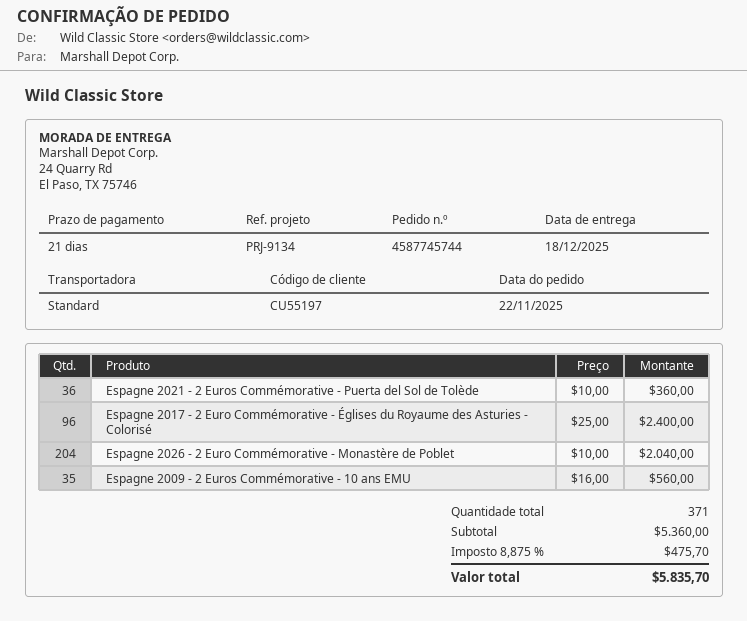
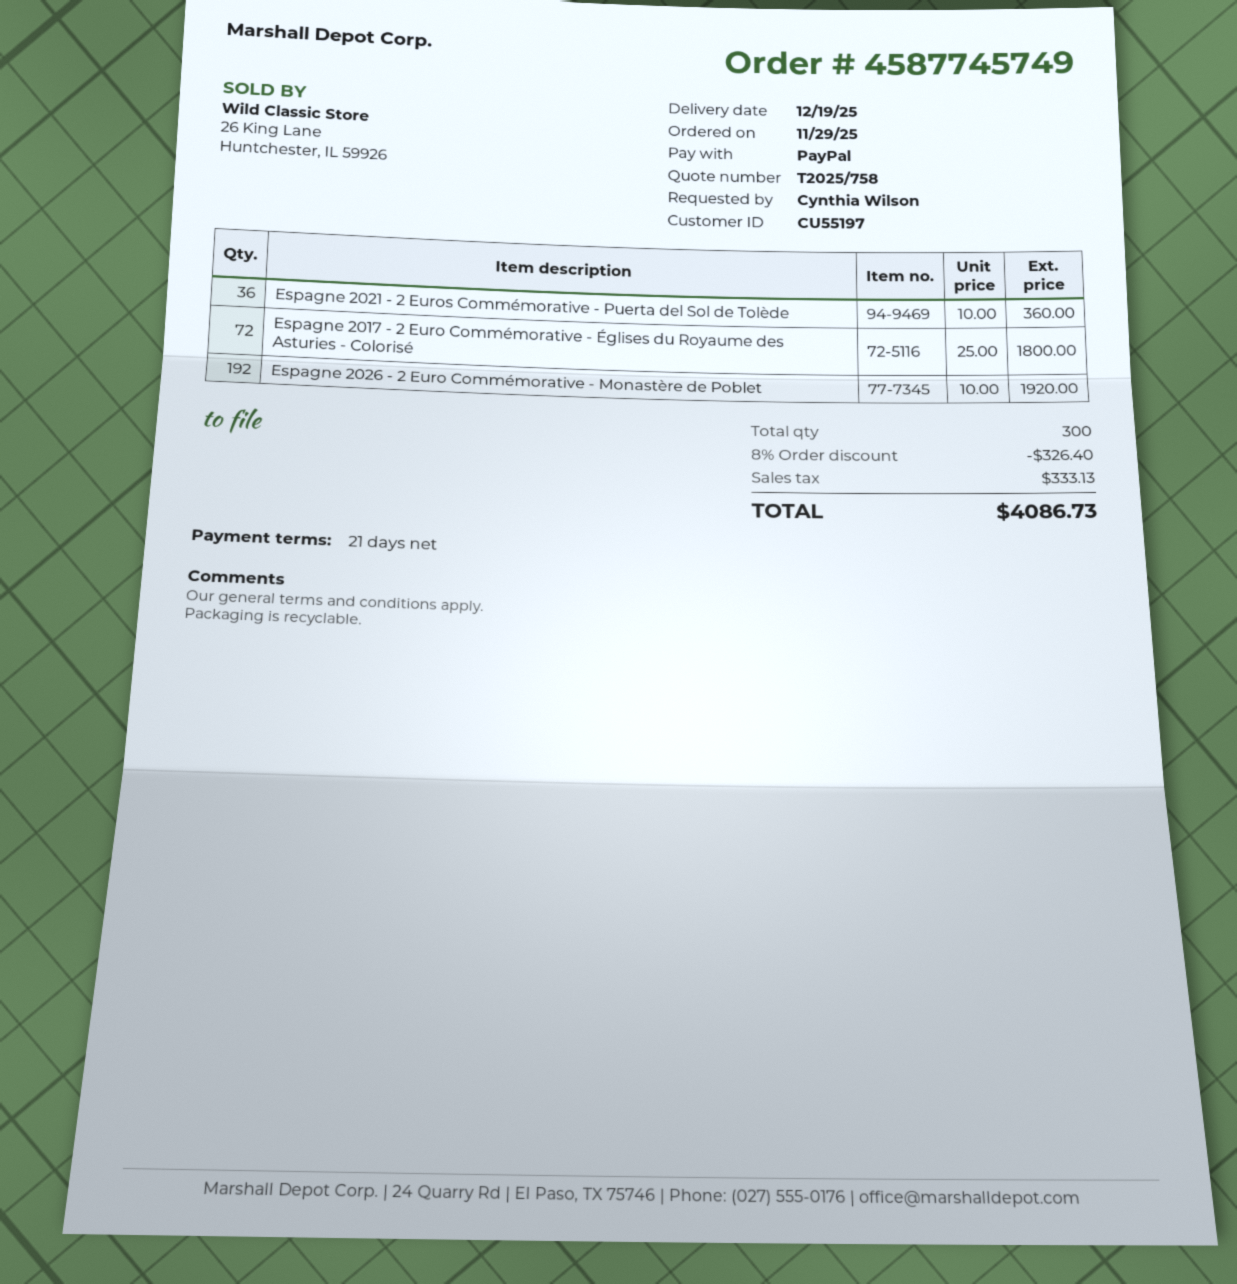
order number: 4587745744 -> 4587745749
order date: 2025-11-22 -> 2025-11-29
delivery date: 2025-12-18 -> 2025-12-19
Espagne 2017 - 2 Euro Commémorative - Églises du Royaume des Asturies - Colorisé: 96 x 25.00 = 2400.00 -> 72 x 25.00 = 1800.00
Espagne 2026 - 2 Euro Commémorative - Monastère de Poblet: 204 x 10.00 = 2040.00 -> 192 x 10.00 = 1920.00
Espagne 2009 - 2 Euros Commémorative - 10 ans EMU: 35 x 16.00 = 560.00 -> none
total quantity: 371 -> 300
discount: none -> 8% = 326.40
tax: 475.70 -> 333.13
total: 5835.70 -> 4086.73

